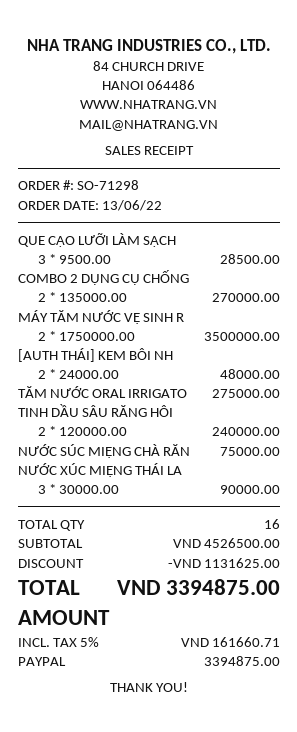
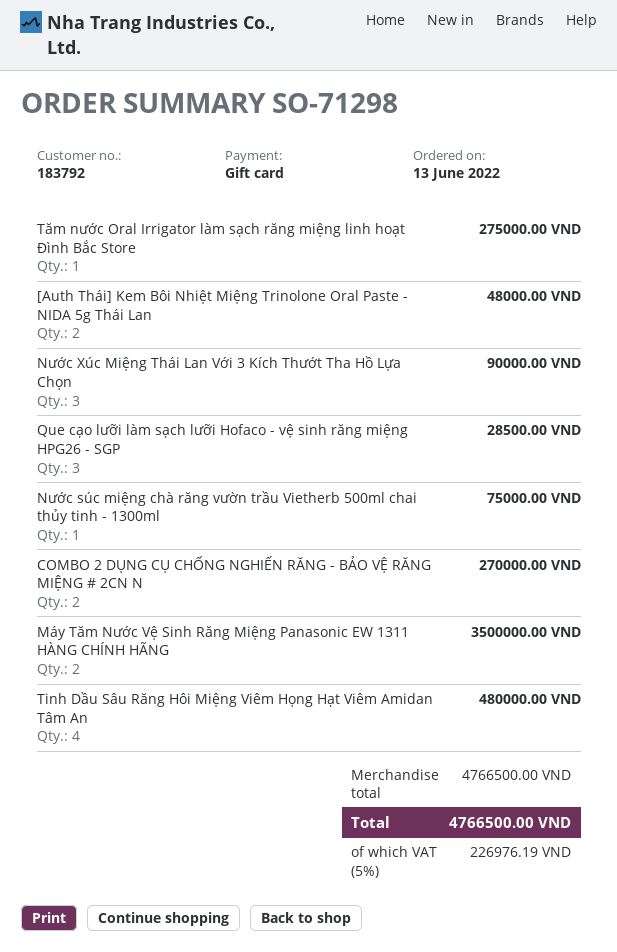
payment method: PayPal -> gift card
TINH DẦU SÂU RĂNG HÔI: 2 for 240000.00 -> 4 for 480000.00
subtotal: 4526500.00 -> 4766500.00
discount: 1131625.00 -> none
tax: 5% = 161660.71 -> 5% = 226976.19
total: 3394875.00 -> 4766500.00

